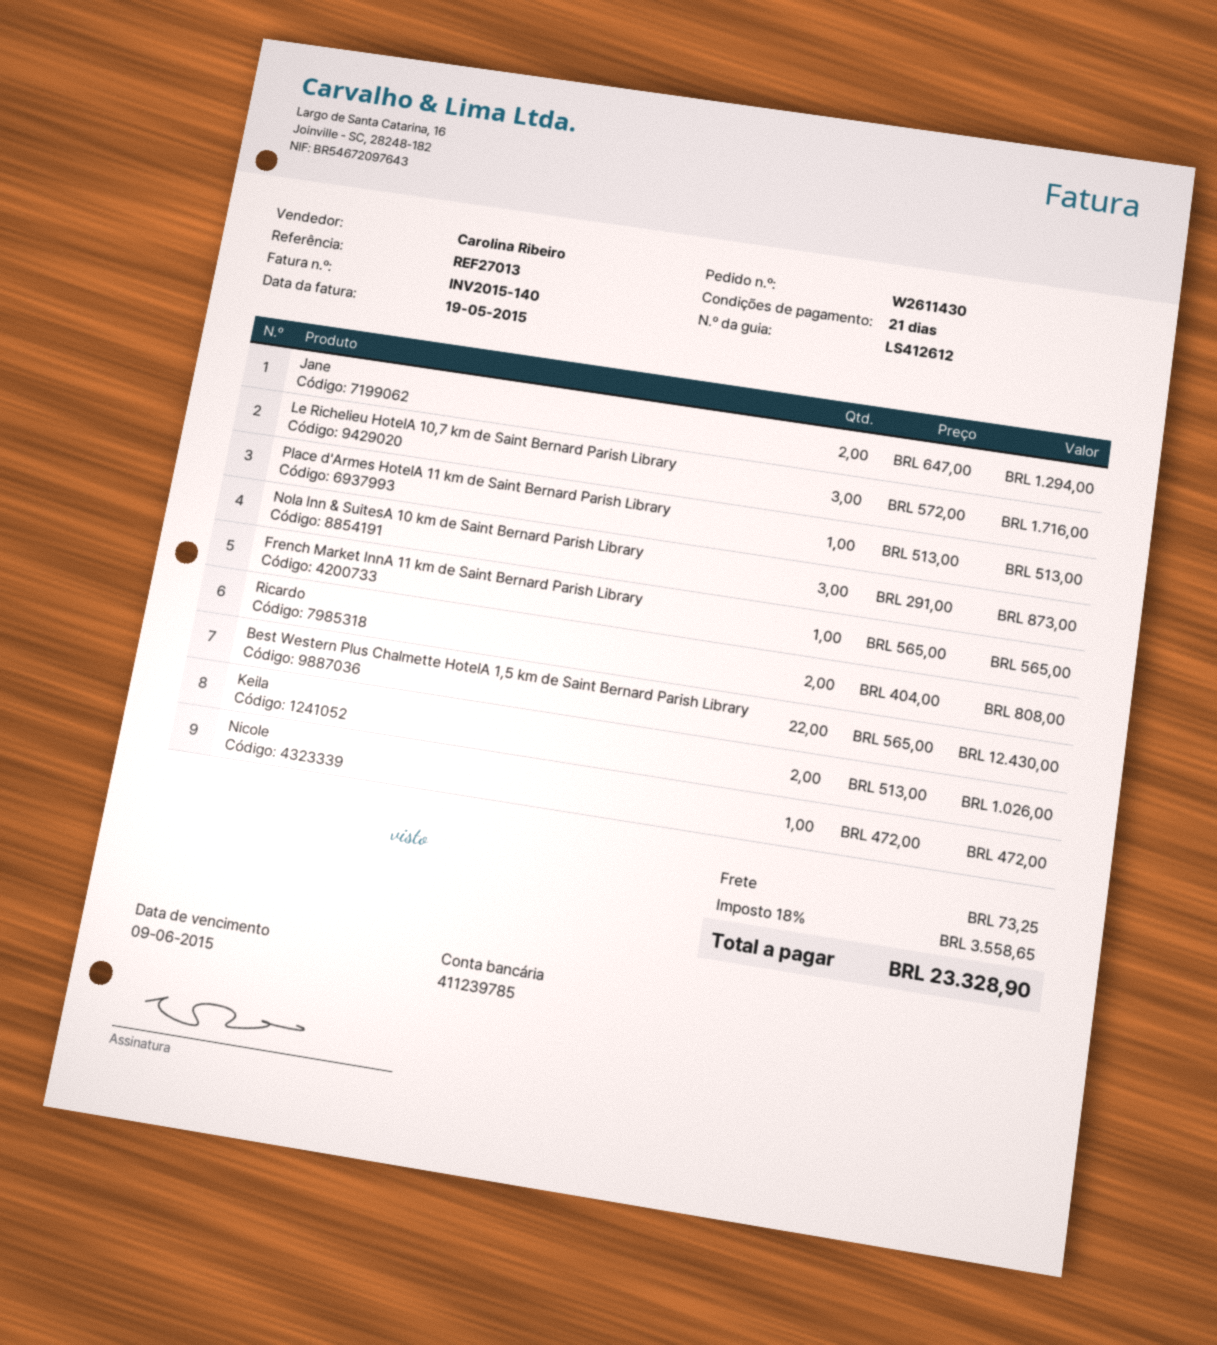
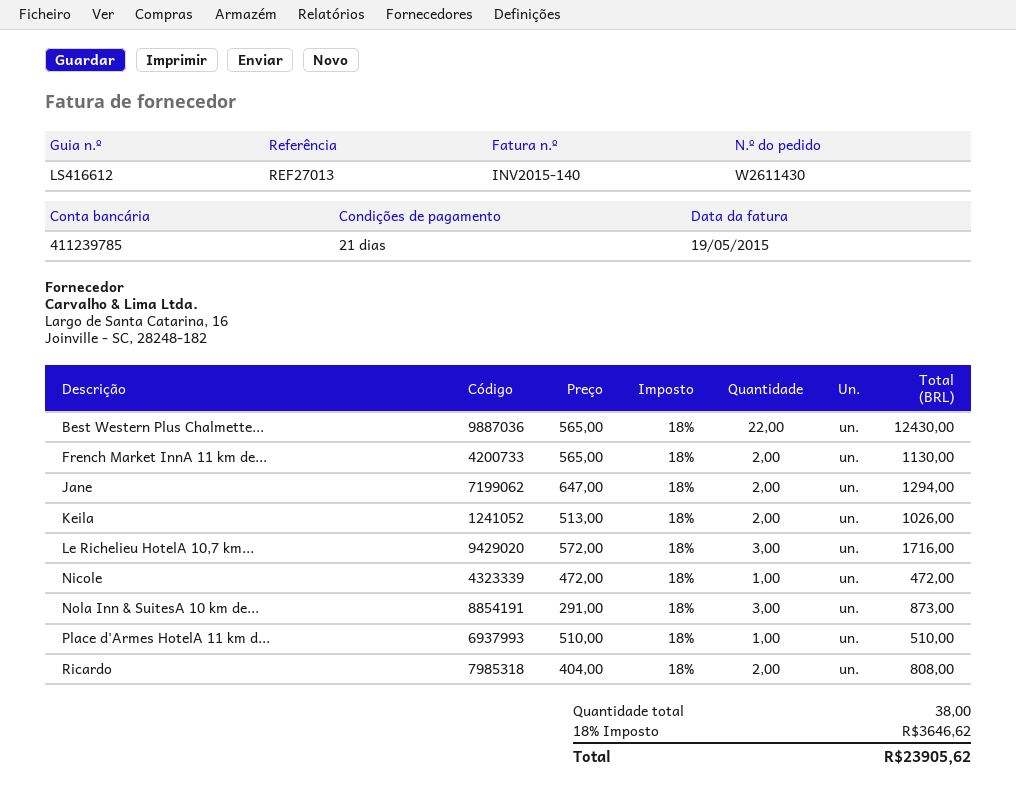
delivery note number: LS412612 -> LS416612
Place d'Armes HotelA 11 km de Saint Bernard Parish Library: 1 x 513.00 = 513.00 -> 1 x 510.00 = 510.00
French Market InnA 11 km de Saint Bernard Parish Library: 1 x 565.00 = 565.00 -> 2 x 565.00 = 1130.00
shipping: 73.25 -> none
tax: 18% = 3558.65 -> 18% = 3646.62
total: 23328.90 -> 23905.62

